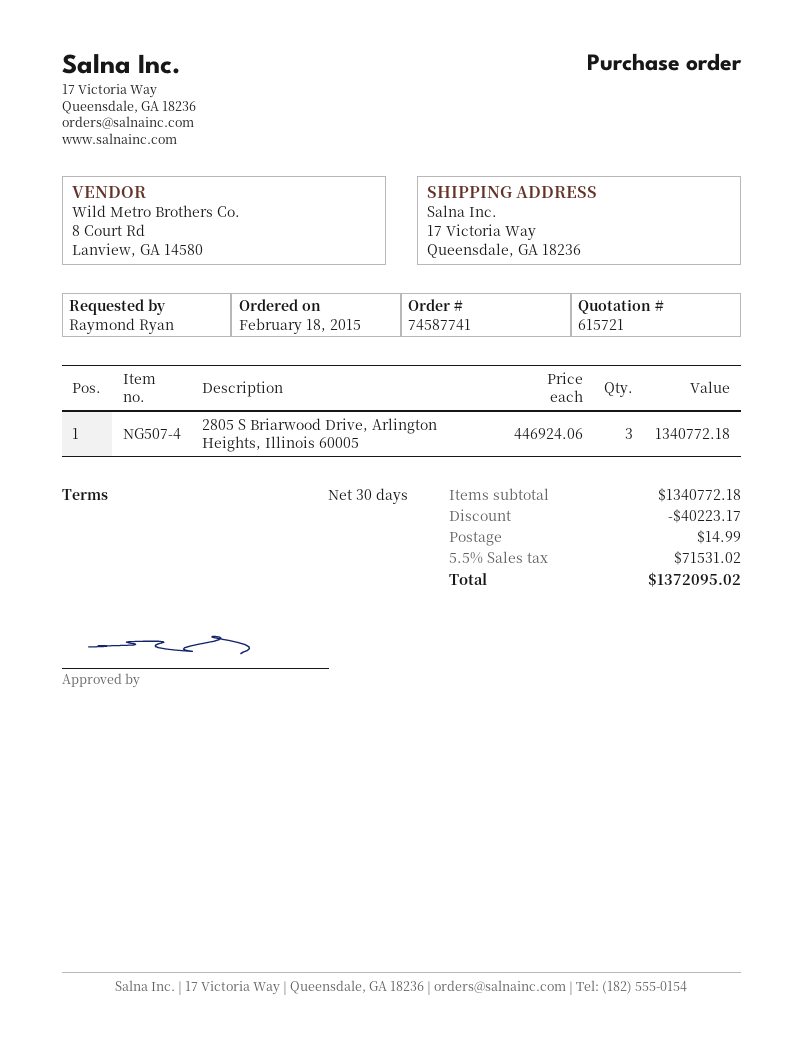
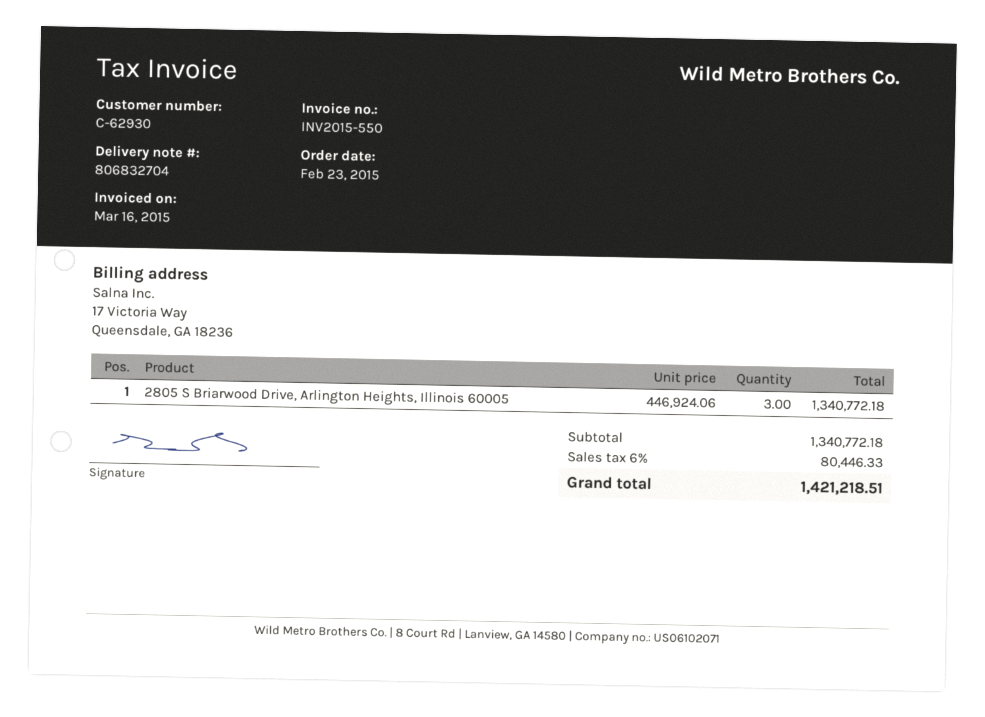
order date: 2015-02-18 -> 2015-02-23
discount: 40223.17 -> none
shipping: 14.99 -> none
tax: 5.5% = 71531.02 -> 6% = 80446.33
total: 1372095.02 -> 1421218.51

